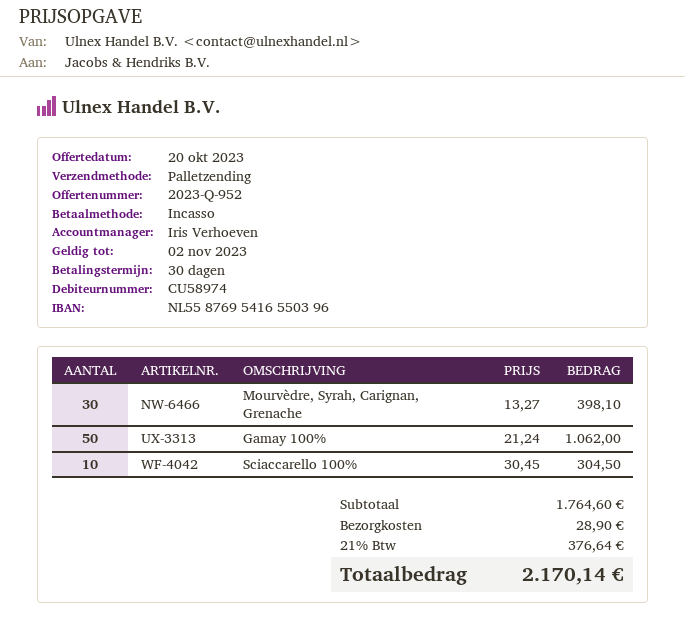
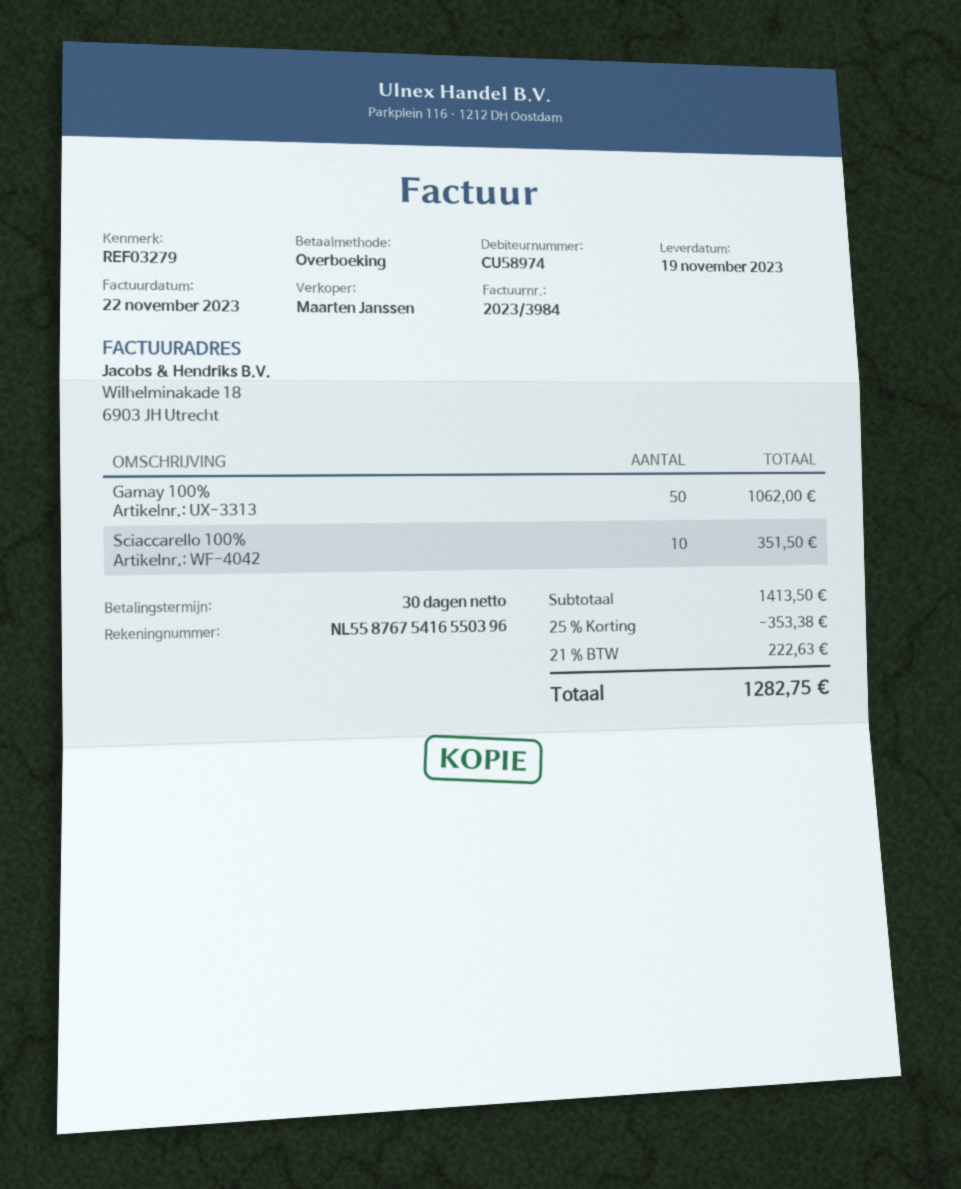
sales rep: Iris Verhoeven -> Maarten Janssen
payment method: direct debit -> bank transfer
bank account: NL5587695416550396 -> NL5587675416550396
Mourvèdre, Syrah, Carignan, Grenache: 30 for 398.10 -> none
Sciaccarello 100%: 10 for 304.50 -> 10 for 351.50
subtotal: 1764.60 -> 1413.50
discount: none -> 25% = 353.38
shipping: 28.90 -> none
tax: 21% = 376.64 -> 21% = 222.63
total: 2170.14 -> 1282.75

